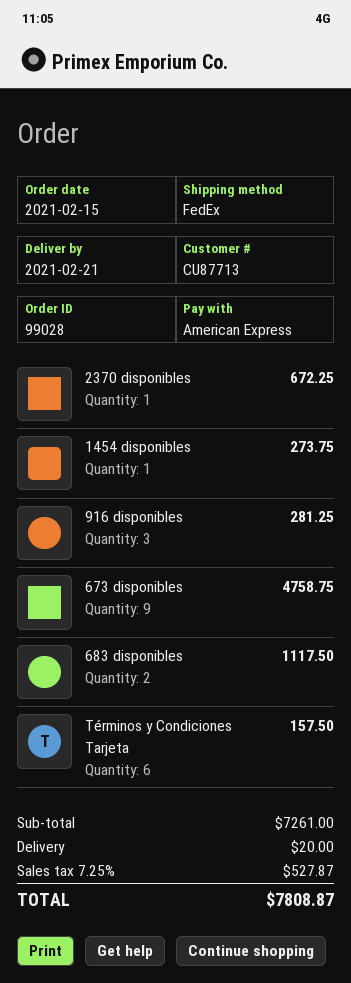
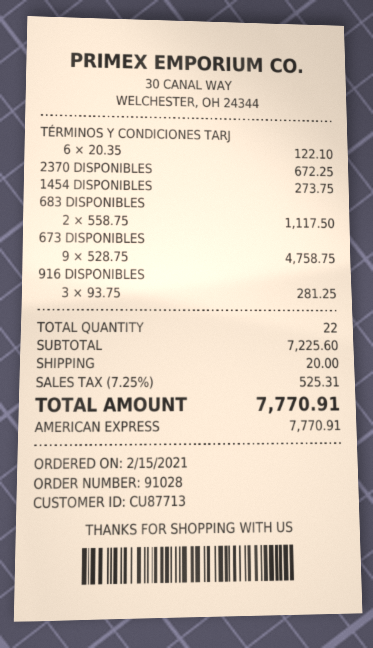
order number: 99028 -> 91028
Términos y Condiciones Tarjeta: 6 for 157.50 -> 6 for 122.10
subtotal: 7261.00 -> 7225.60
tax: 7.25% = 527.87 -> 7.25% = 525.31
total: 7808.87 -> 7770.91

